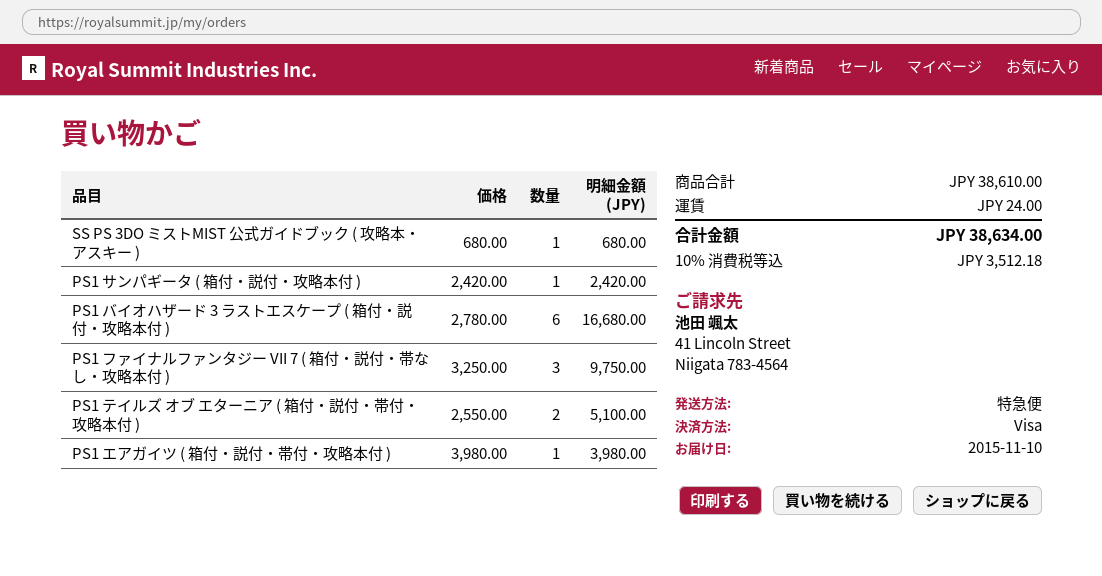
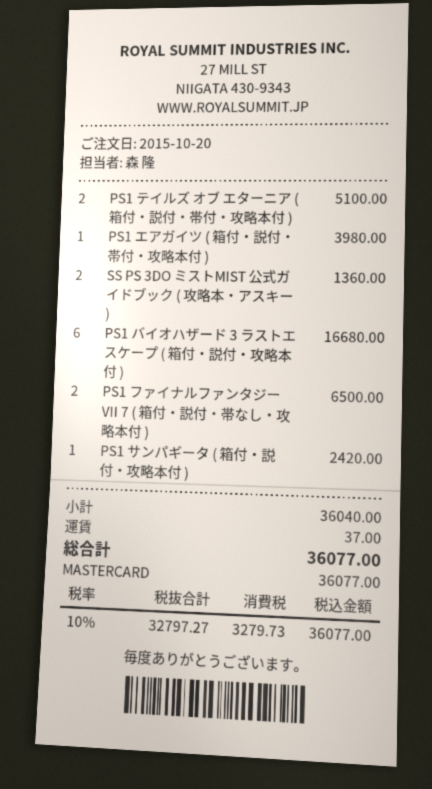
payment method: Visa -> Mastercard
SS PS 3DO ミストMIST 公式ガイドブック ( 攻略本・アスキー ): 1 for 680.00 -> 2 for 1360.00
PS1 ファイナルファンタジー VII 7 ( 箱付・説付・帯なし・攻略本付 ): 3 for 9750.00 -> 2 for 6500.00
subtotal: 38610.00 -> 36040.00
shipping: 24.00 -> 37.00
tax: 10% = 3512.18 -> 10% = 3279.73
total: 38634.00 -> 36077.00

